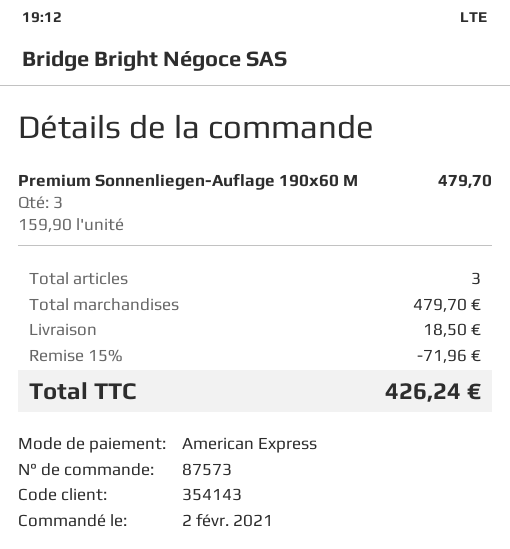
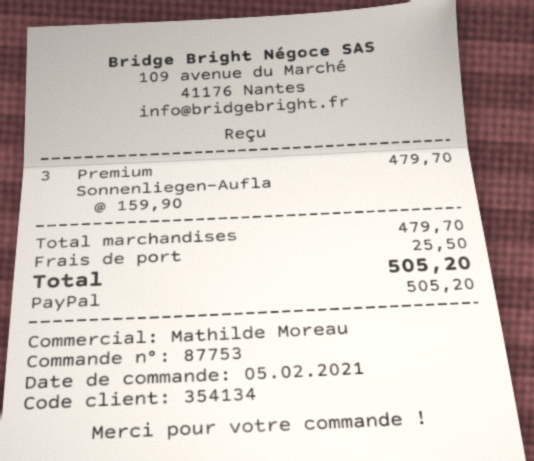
order number: 87573 -> 87753
order date: 2021-02-02 -> 2021-02-05
customer number: 354143 -> 354134
payment method: American Express -> PayPal
discount: 15% = 71.96 -> none
shipping: 18.50 -> 25.50
total: 426.24 -> 505.20

